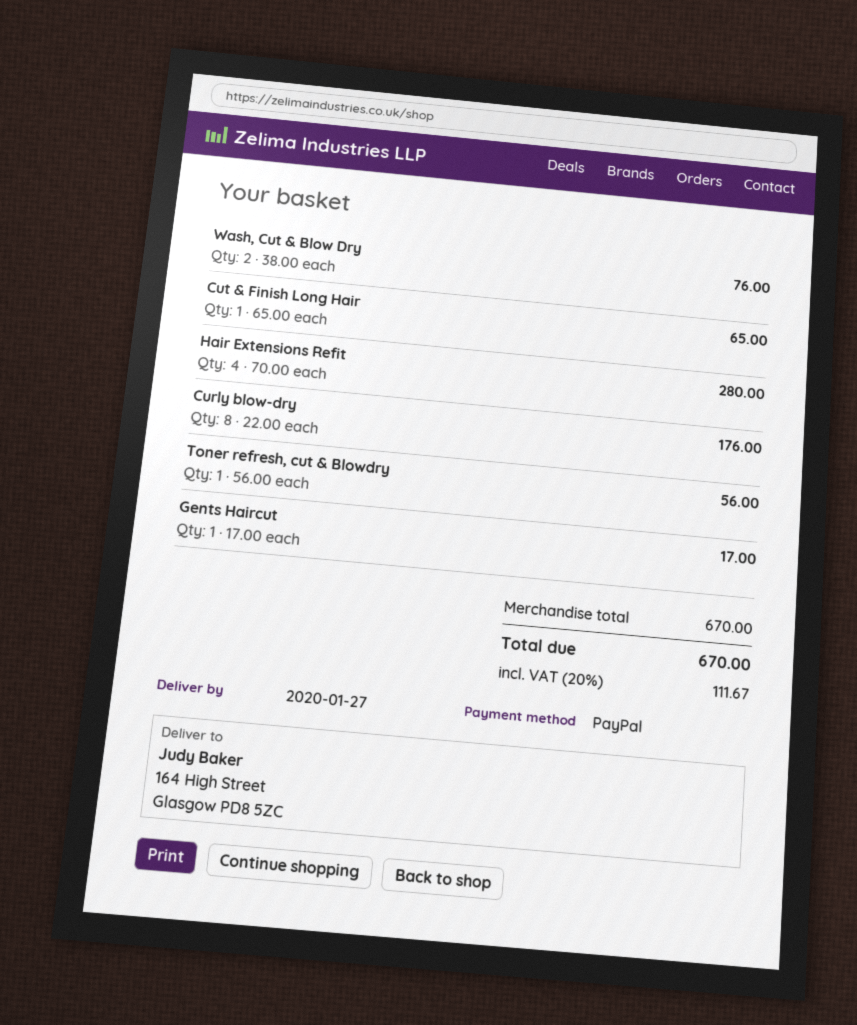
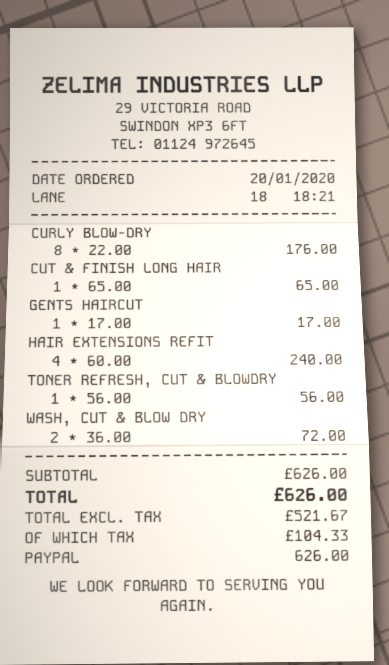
Wash, Cut & Blow Dry: 2 x 38.00 = 76.00 -> 2 x 36.00 = 72.00
Hair Extensions Refit: 4 x 70.00 = 280.00 -> 4 x 60.00 = 240.00
subtotal: 670.00 -> 626.00
tax: 111.67 -> 104.33
total: 670.00 -> 626.00

